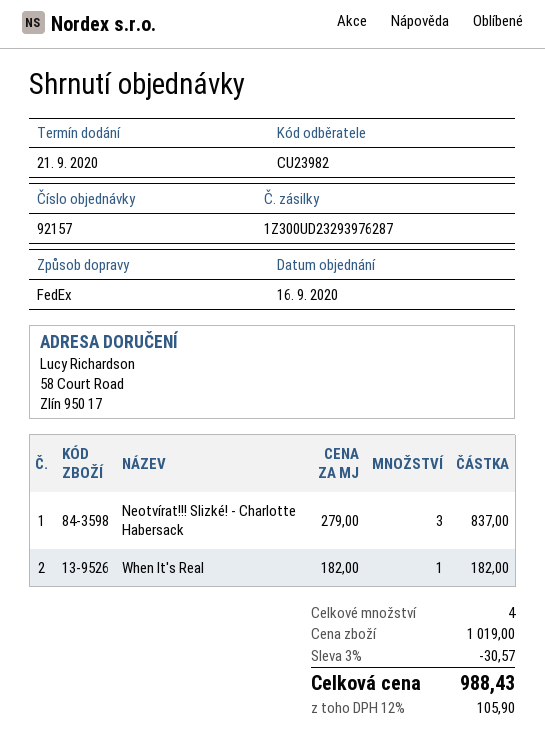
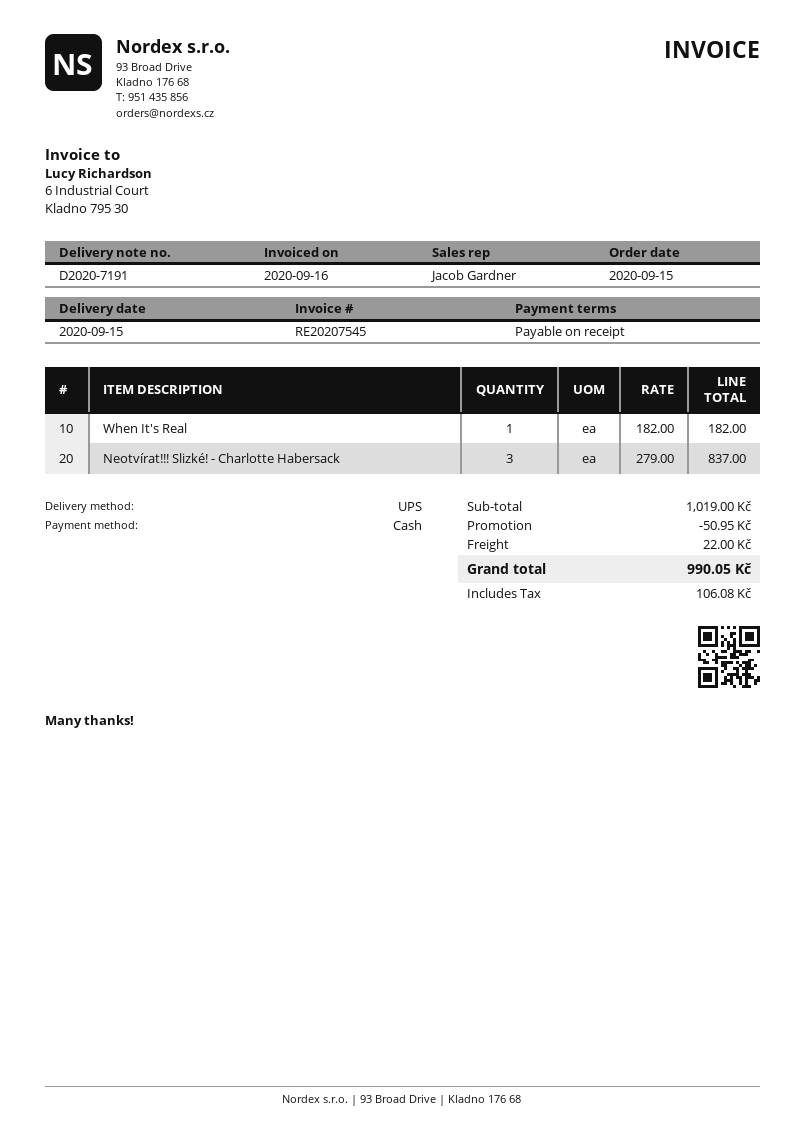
order date: 2020-09-16 -> 2020-09-15
delivery date: 2020-09-21 -> 2020-09-15
shipping method: FedEx -> UPS
discount: 30.57 -> 50.95
shipping: none -> 22.00
tax: 105.90 -> 106.08
total: 988.43 -> 990.05

